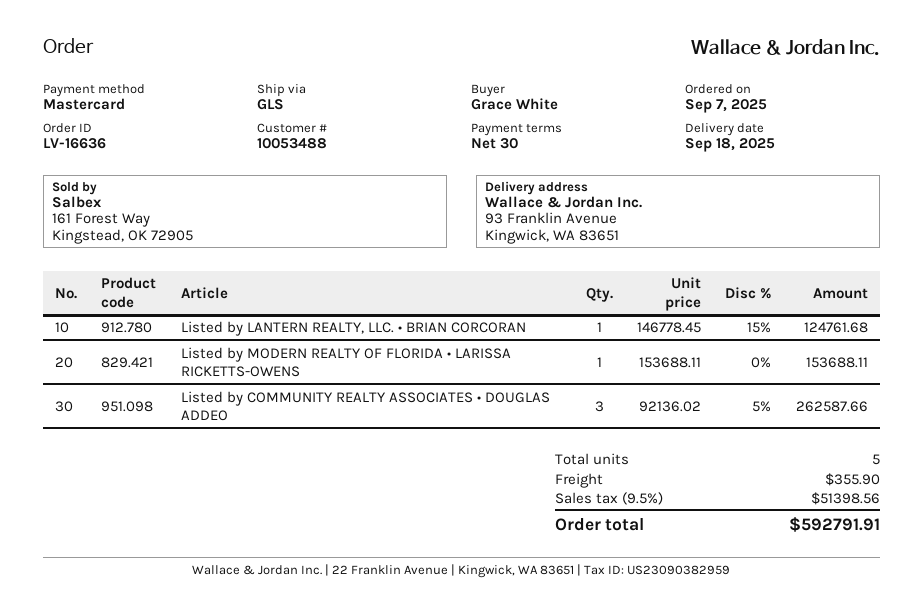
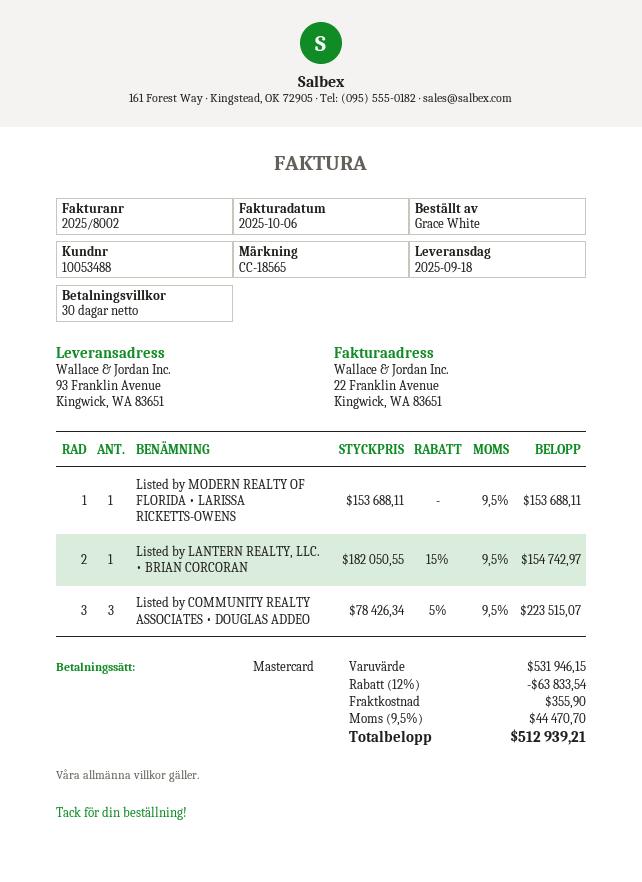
Listed by LANTERN REALTY, LLC. • BRIAN CORCORAN: 1 x 146778.45 - 15% = 124761.68 -> 1 x 182050.55 - 15% = 154742.97
Listed by COMMUNITY REALTY ASSOCIATES • DOUGLAS ADDEO: 3 x 92136.02 - 5% = 262587.66 -> 3 x 78426.34 - 5% = 223515.07
discount: none -> 12% = 63833.54
tax: 9.5% = 51398.56 -> 9.5% = 44470.70
total: 592791.91 -> 512939.21

